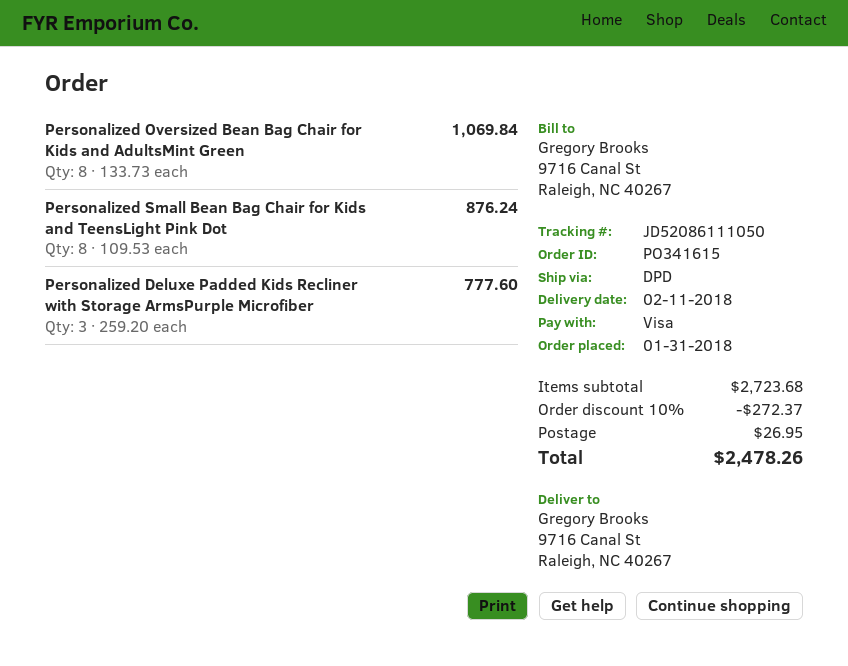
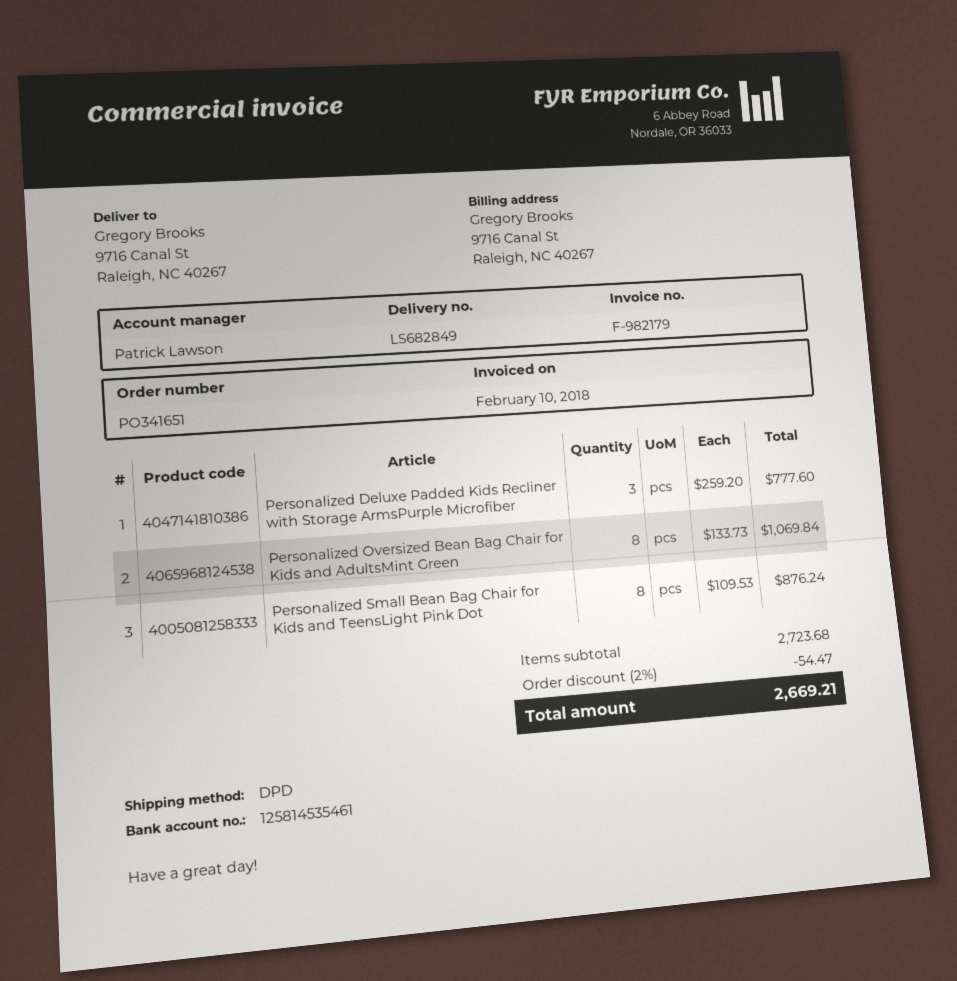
order number: PO341615 -> PO341651
discount: 10% = 272.37 -> 2% = 54.47
shipping: 26.95 -> none
total: 2478.26 -> 2669.21

